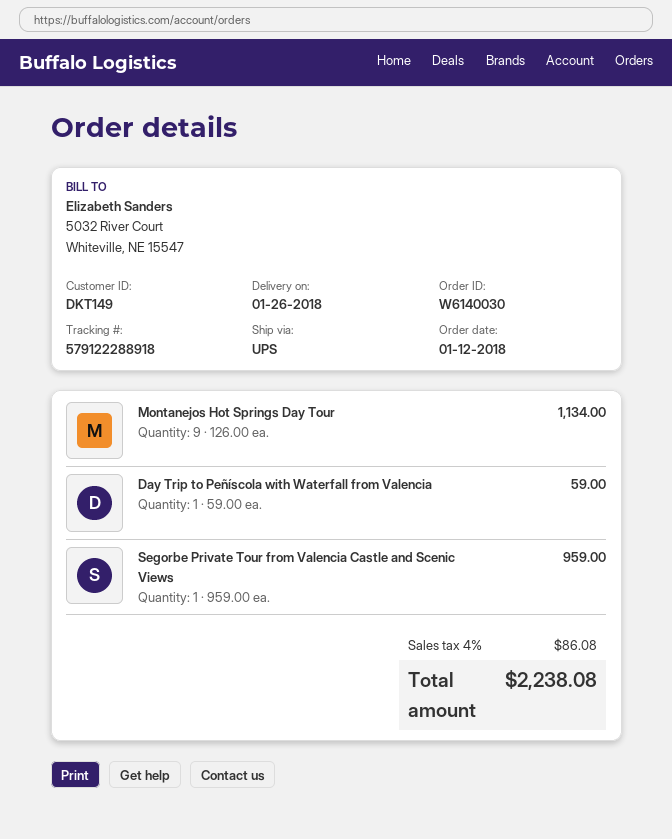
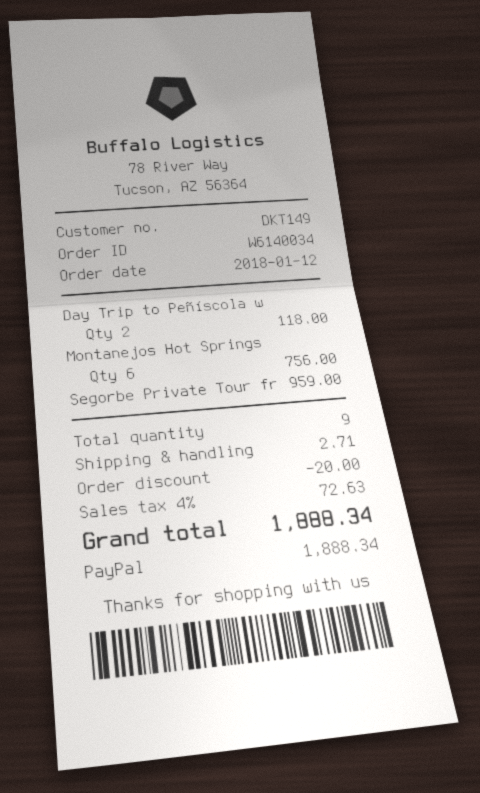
order number: W6140030 -> W6140034
Montanejos Hot Springs Day Tour: 9 for 1134.00 -> 6 for 756.00
Day Trip to Peñíscola with Waterfall from Valencia: 1 for 59.00 -> 2 for 118.00
discount: none -> 20.00
shipping: none -> 2.71
tax: 4% = 86.08 -> 4% = 72.63
total: 2238.08 -> 1888.34

